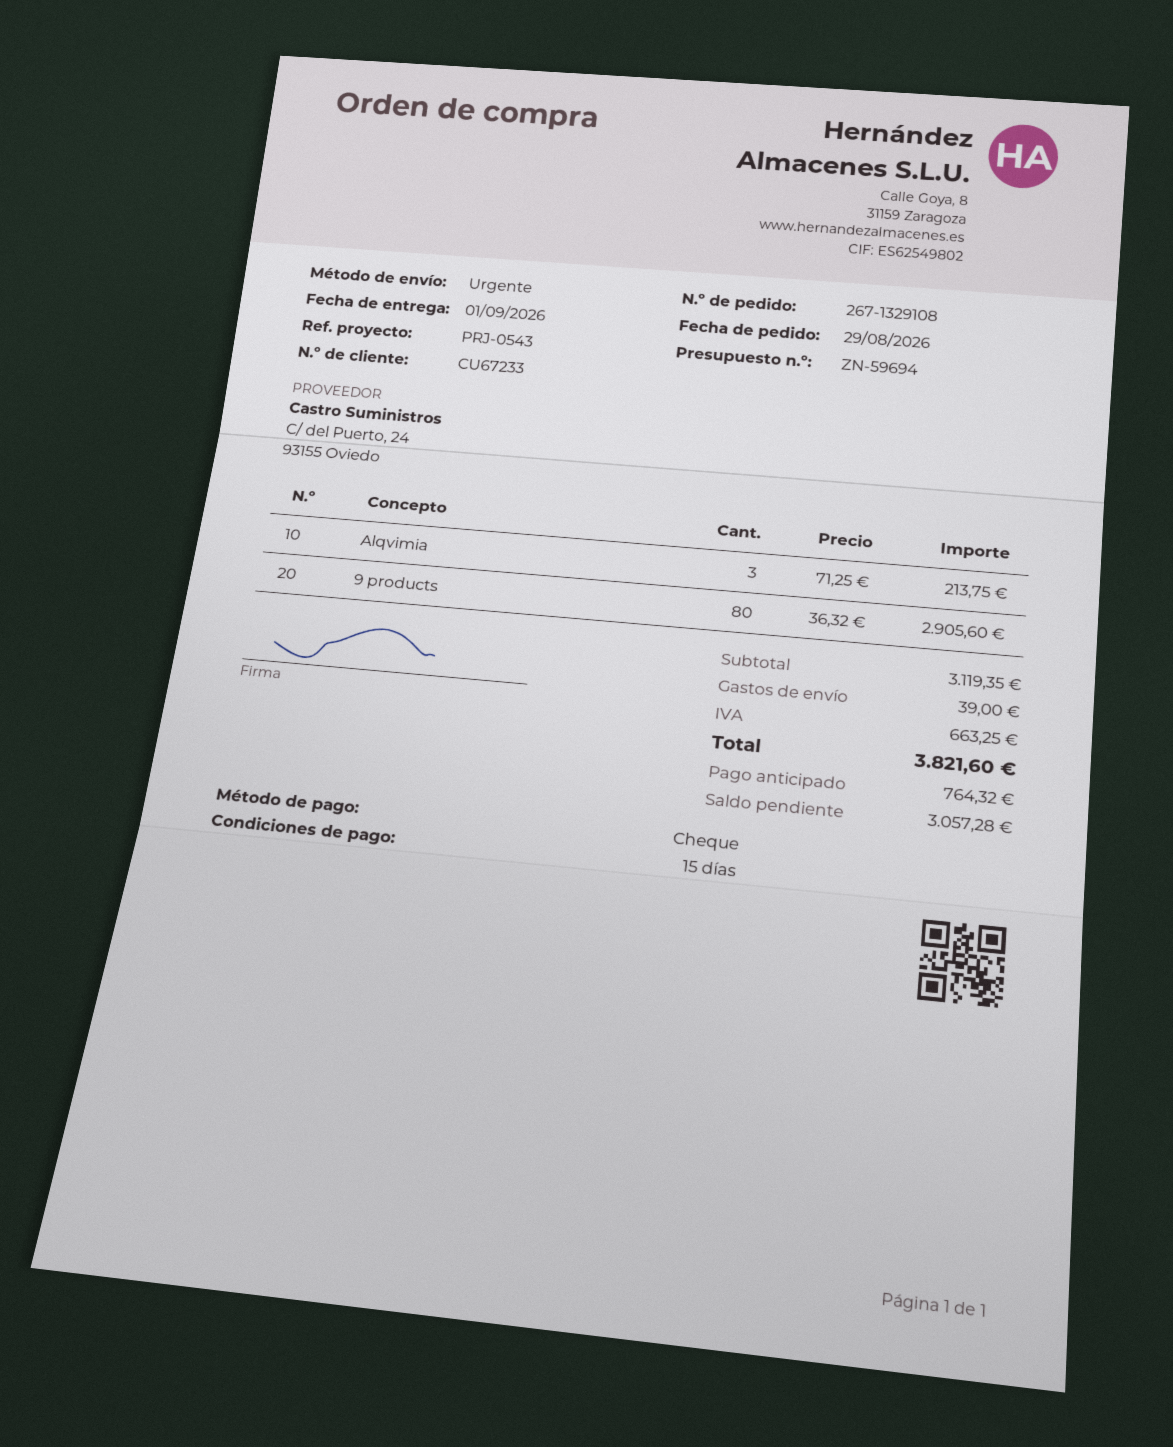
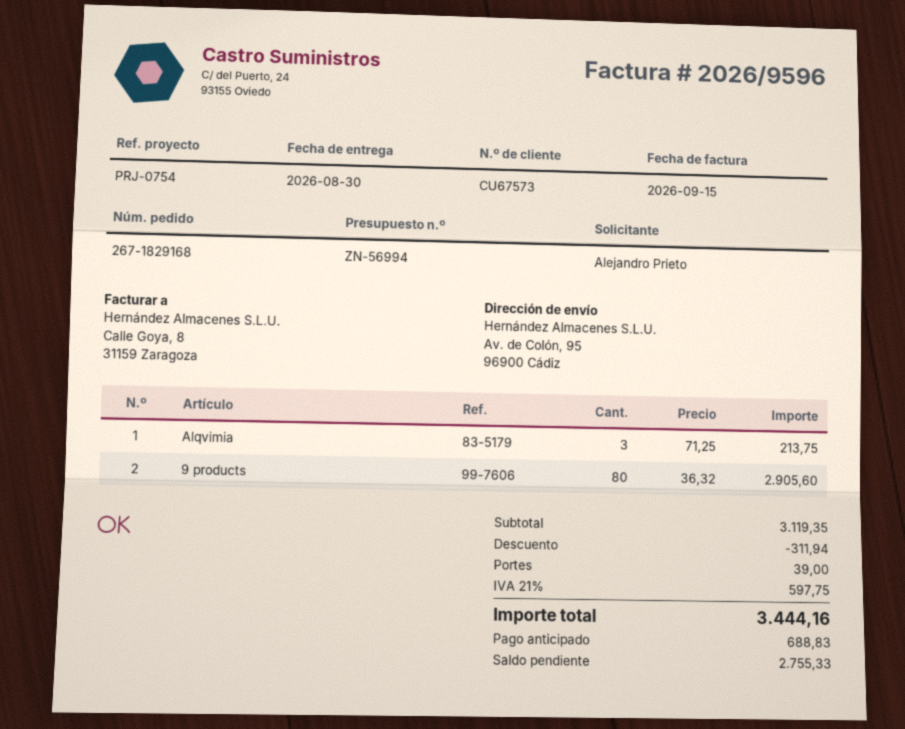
quote number: ZN-59694 -> ZN-56994
order number: 267-1329108 -> 267-1829168
delivery date: 2026-09-01 -> 2026-08-30
customer number: CU67233 -> CU67573
reference: PRJ-0543 -> PRJ-0754
discount: none -> 311.94
tax: 663.25 -> 597.75
total: 3821.60 -> 3444.16
deposit: 764.32 -> 688.83
balance: 3057.28 -> 2755.33

